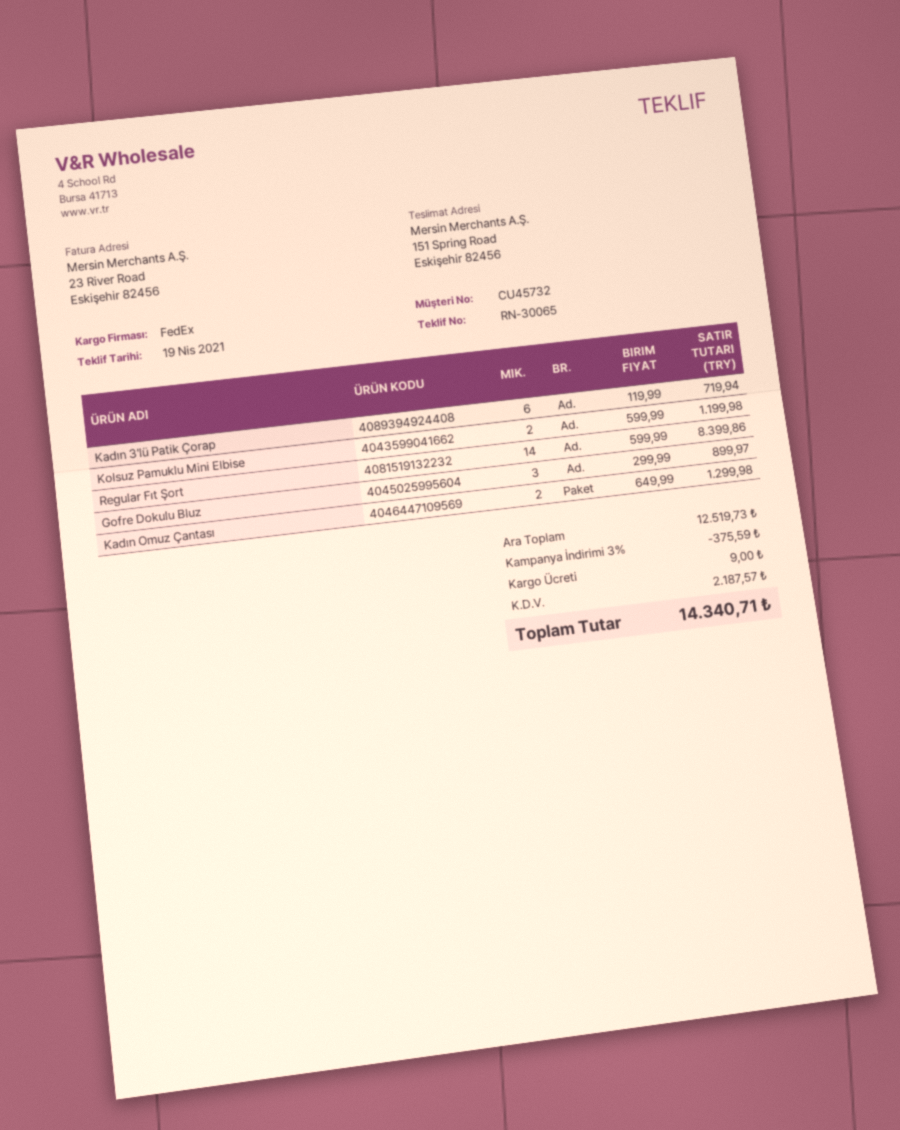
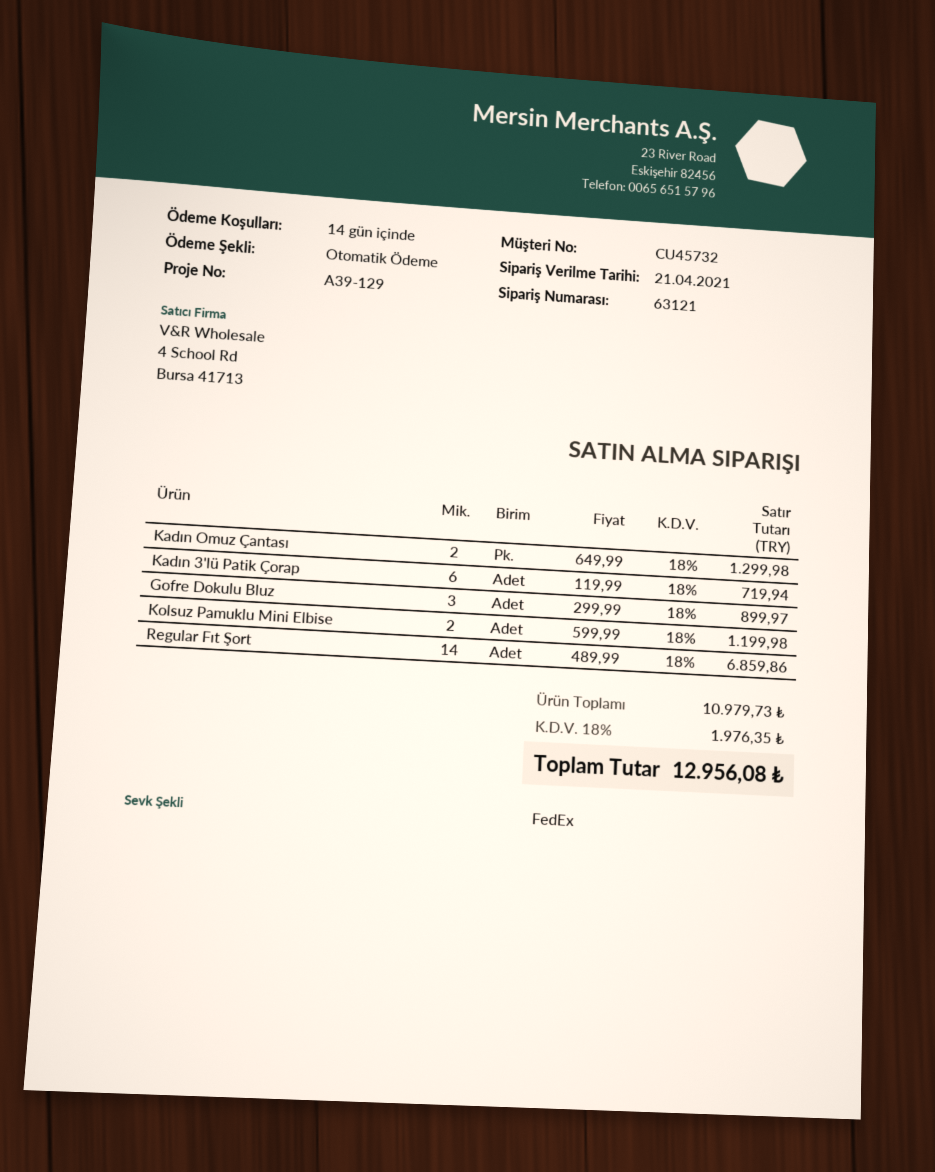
Regular Fıt Şort: 14 x 599.99 = 8399.86 -> 14 x 489.99 = 6859.86
subtotal: 12519.73 -> 10979.73
discount: 3% = 375.59 -> none
shipping: 9.00 -> none
tax: 2187.57 -> 1976.35
total: 14340.71 -> 12956.08

